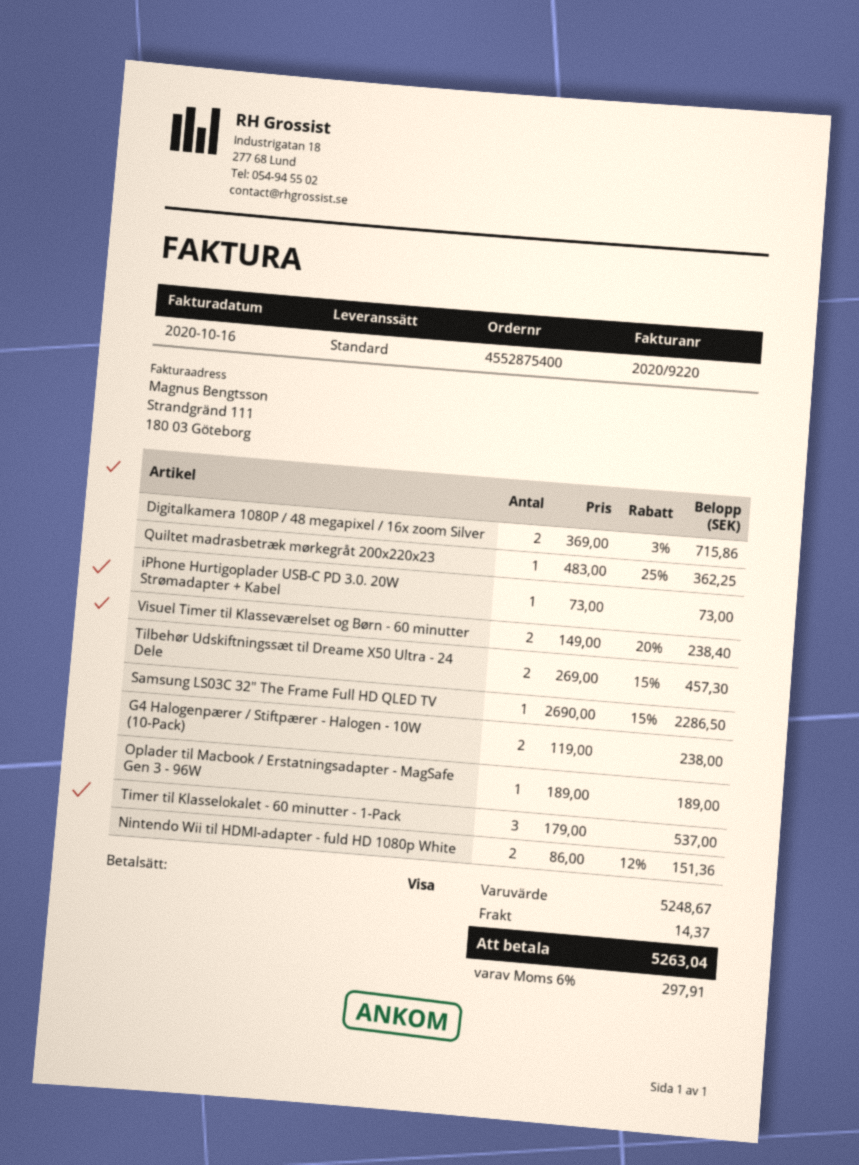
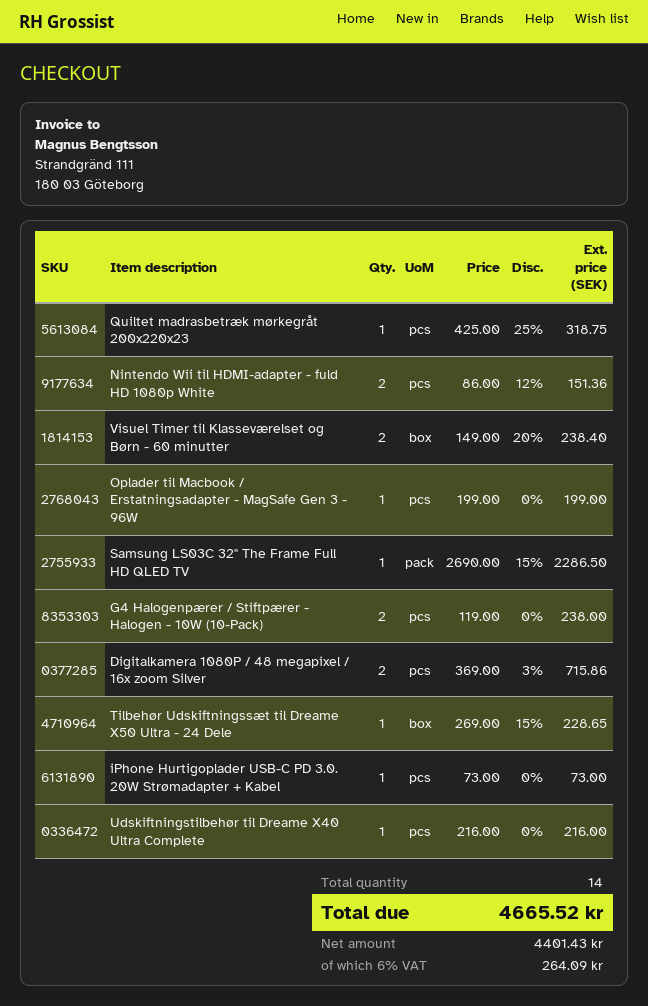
Quiltet madrasbetræk mørkegråt 200x220x23: 1 x 483.00 - 25% = 362.25 -> 1 x 425.00 - 25% = 318.75
Tilbehør Udskiftningssæt til Dreame X50 Ultra - 24 Dele: 2 x 269.00 - 15% = 457.30 -> 1 x 269.00 - 15% = 228.65
Oplader til Macbook / Erstatningsadapter - MagSafe Gen 3 - 96W: 1 x 189.00 = 189.00 -> 1 x 199.00 = 199.00
Timer til Klasselokalet - 60 minutter - 1-Pack: 3 x 179.00 = 537.00 -> none
Udskiftningstilbehør til Dreame X40 Ultra Complete: none -> 1 x 216.00 = 216.00
shipping: 14.37 -> none
tax: 6% = 297.91 -> 6% = 264.09
total: 5263.04 -> 4665.52

